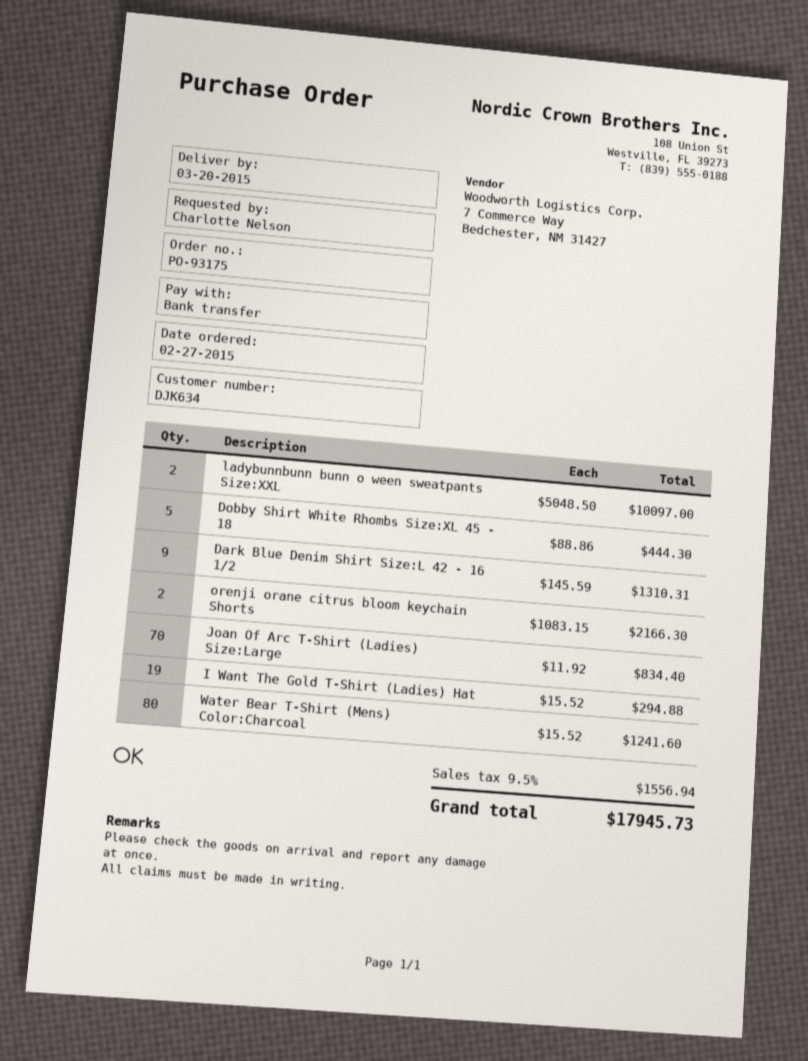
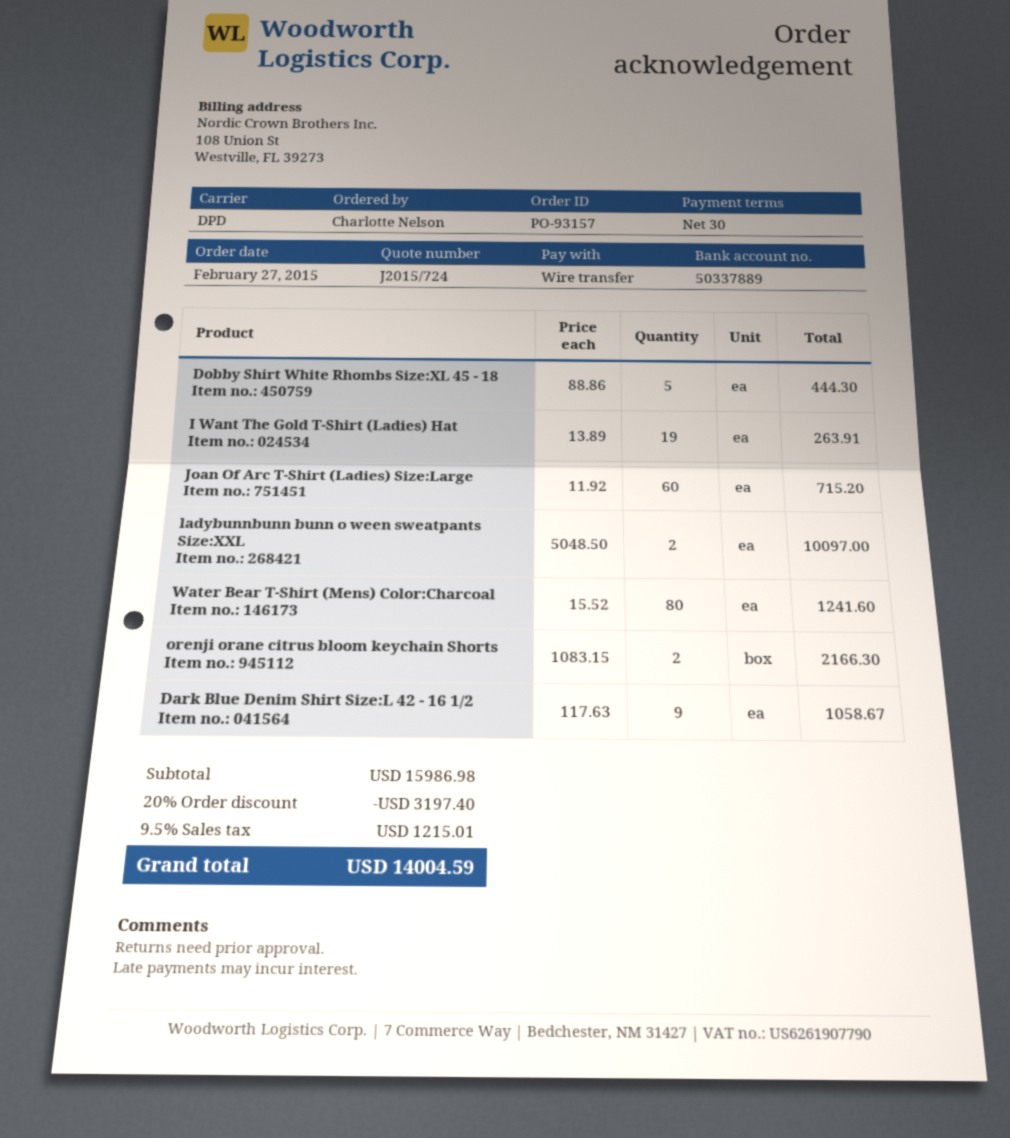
order number: PO-93175 -> PO-93157
Dark Blue Denim Shirt Size:L 42 - 16 1/2: 9 x 145.59 = 1310.31 -> 9 x 117.63 = 1058.67
Joan Of Arc T-Shirt (Ladies) Size:Large: 70 x 11.92 = 834.40 -> 60 x 11.92 = 715.20
I Want The Gold T-Shirt (Ladies) Hat: 19 x 15.52 = 294.88 -> 19 x 13.89 = 263.91
discount: none -> 20% = 3197.40
tax: 9.5% = 1556.94 -> 9.5% = 1215.01
total: 17945.73 -> 14004.59

